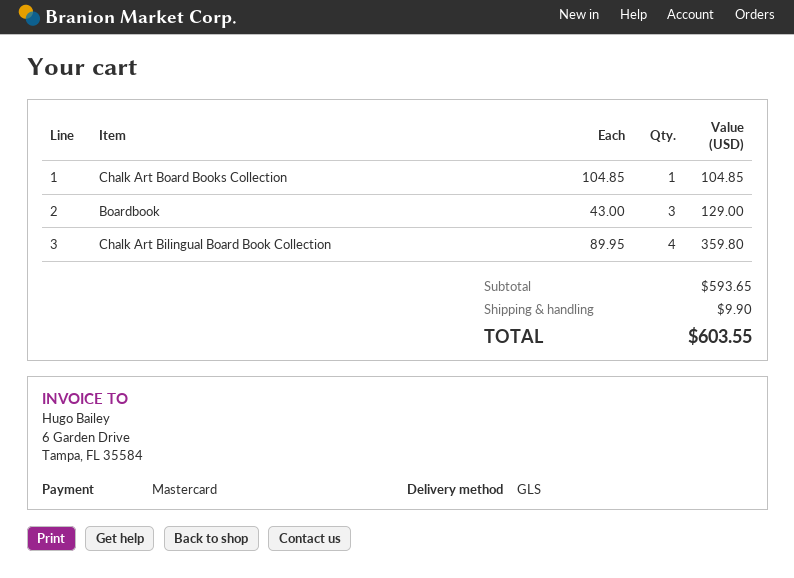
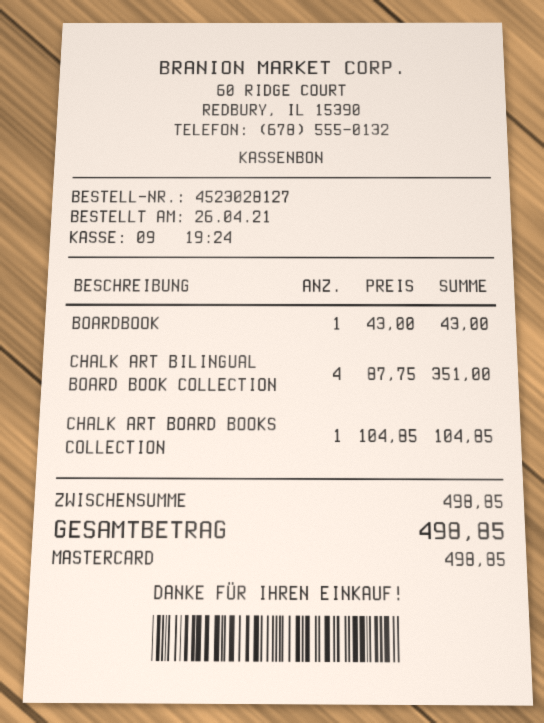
Boardbook: 3 x 43.00 = 129.00 -> 1 x 43.00 = 43.00
Chalk Art Bilingual Board Book Collection: 4 x 89.95 = 359.80 -> 4 x 87.75 = 351.00
subtotal: 593.65 -> 498.85
shipping: 9.90 -> none
total: 603.55 -> 498.85

